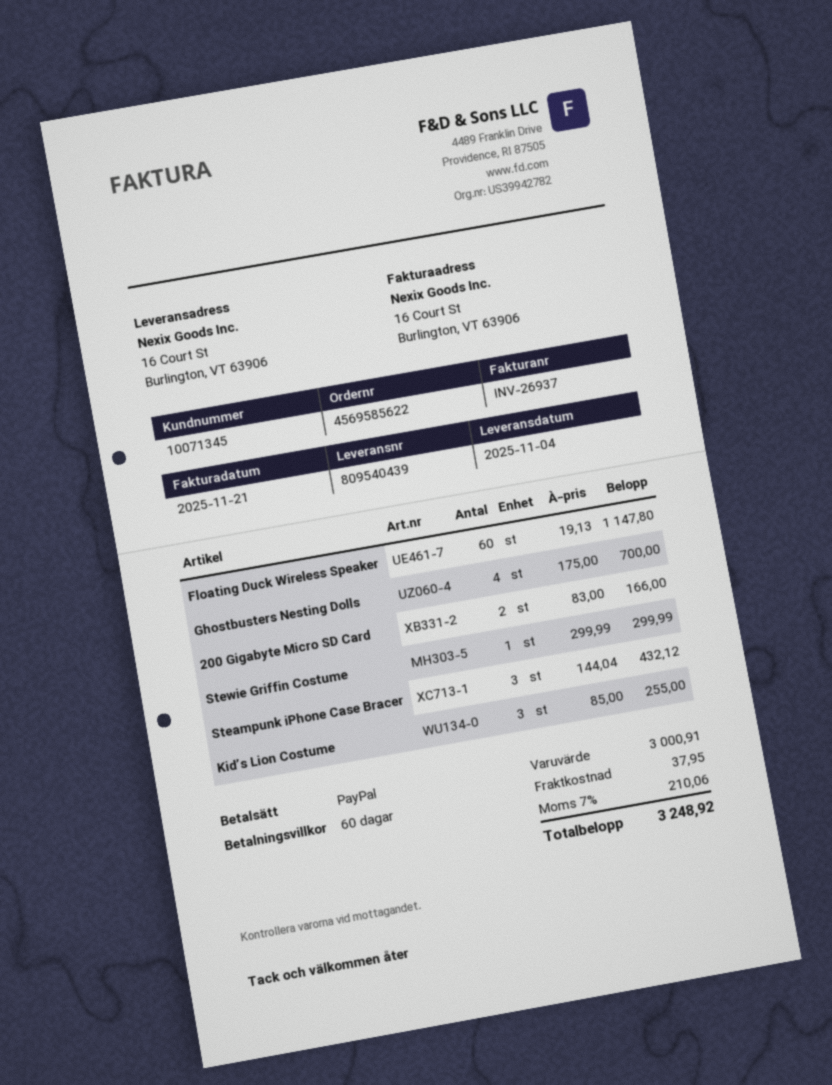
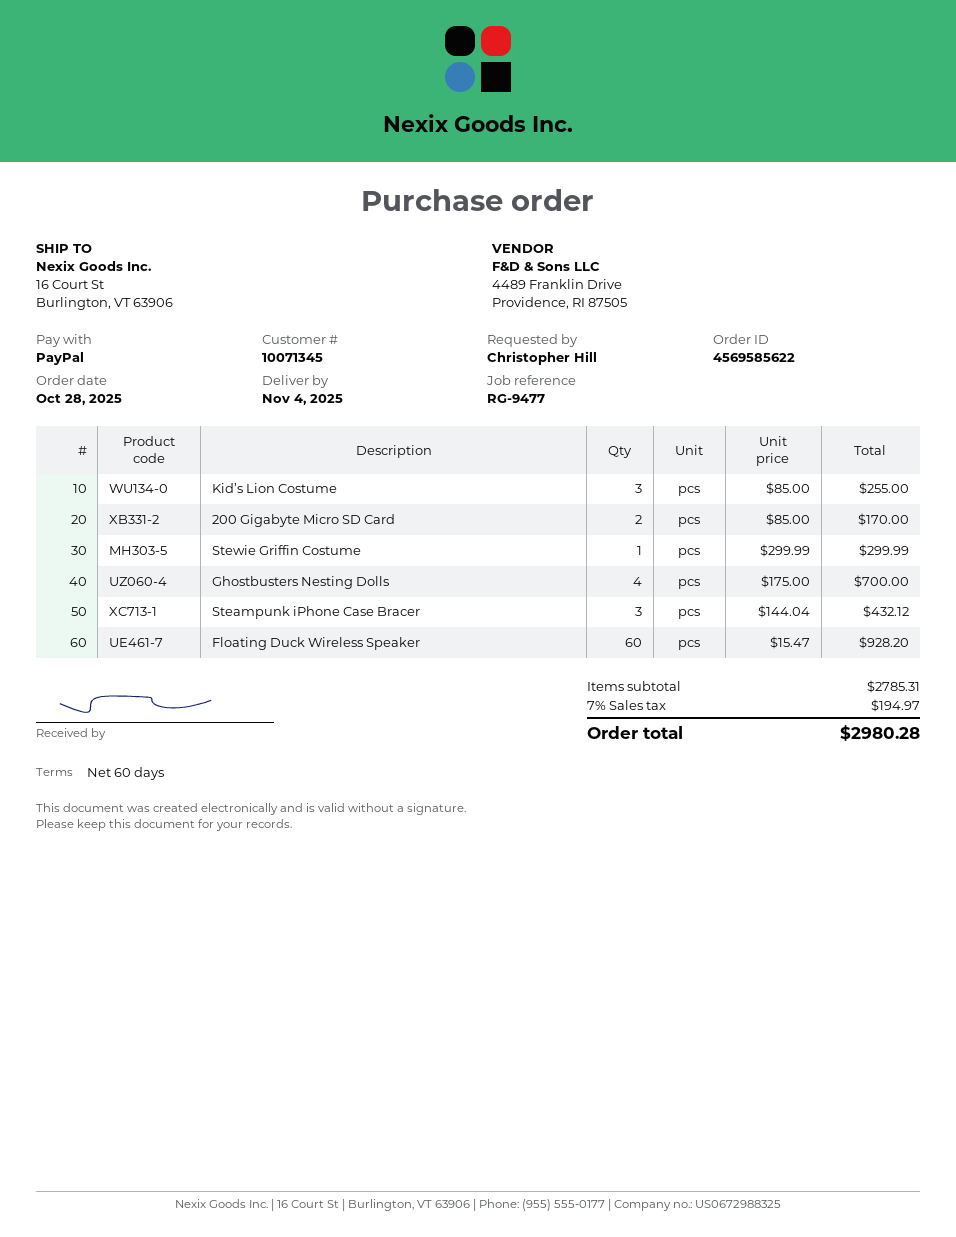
Floating Duck Wireless Speaker: 60 x 19.13 = 1147.80 -> 60 x 15.47 = 928.20
200 Gigabyte Micro SD Card: 2 x 83.00 = 166.00 -> 2 x 85.00 = 170.00
subtotal: 3000.91 -> 2785.31
shipping: 37.95 -> none
tax: 7% = 210.06 -> 7% = 194.97
total: 3248.92 -> 2980.28

